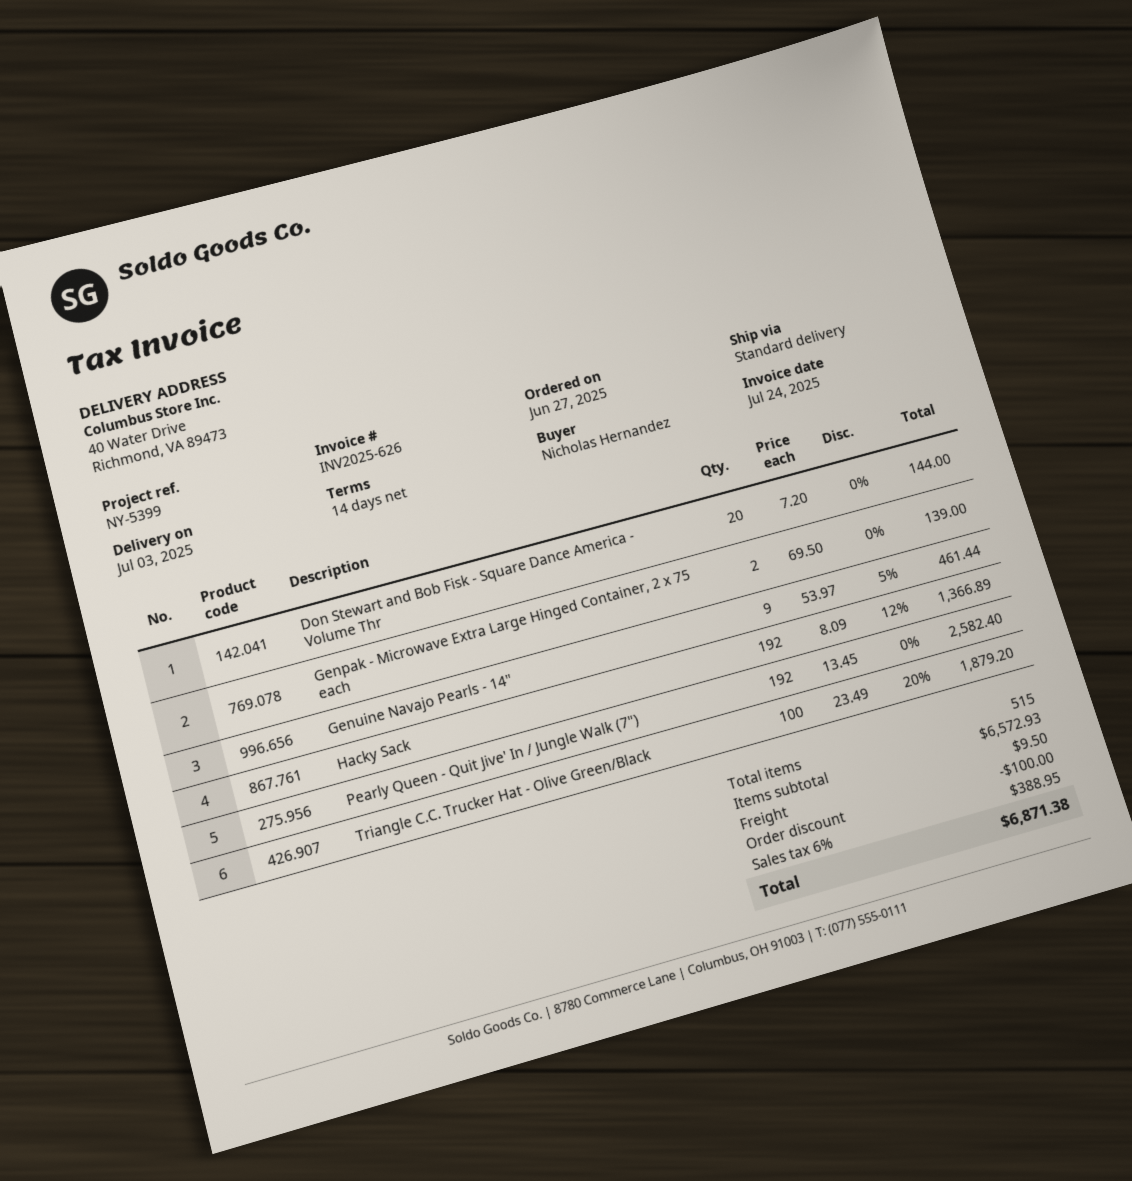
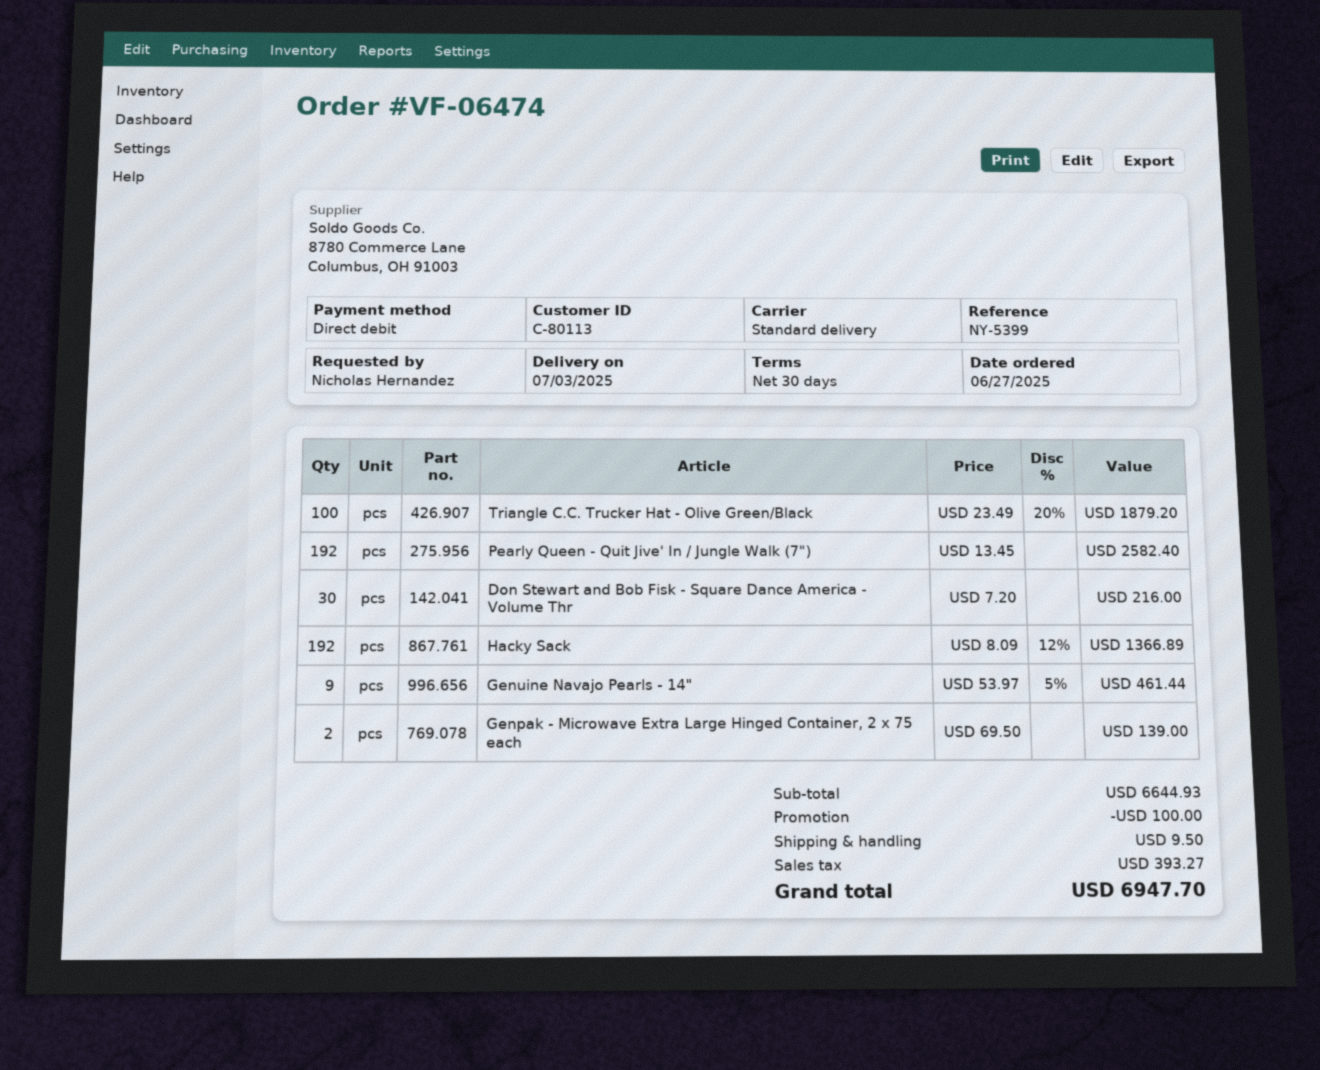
payment terms: 14 days -> 30 days
Don Stewart and Bob Fisk - Square Dance America - Volume Thr: 20 x 7.20 = 144.00 -> 30 x 7.20 = 216.00
subtotal: 6572.93 -> 6644.93
tax: 388.95 -> 393.27
total: 6871.38 -> 6947.70

